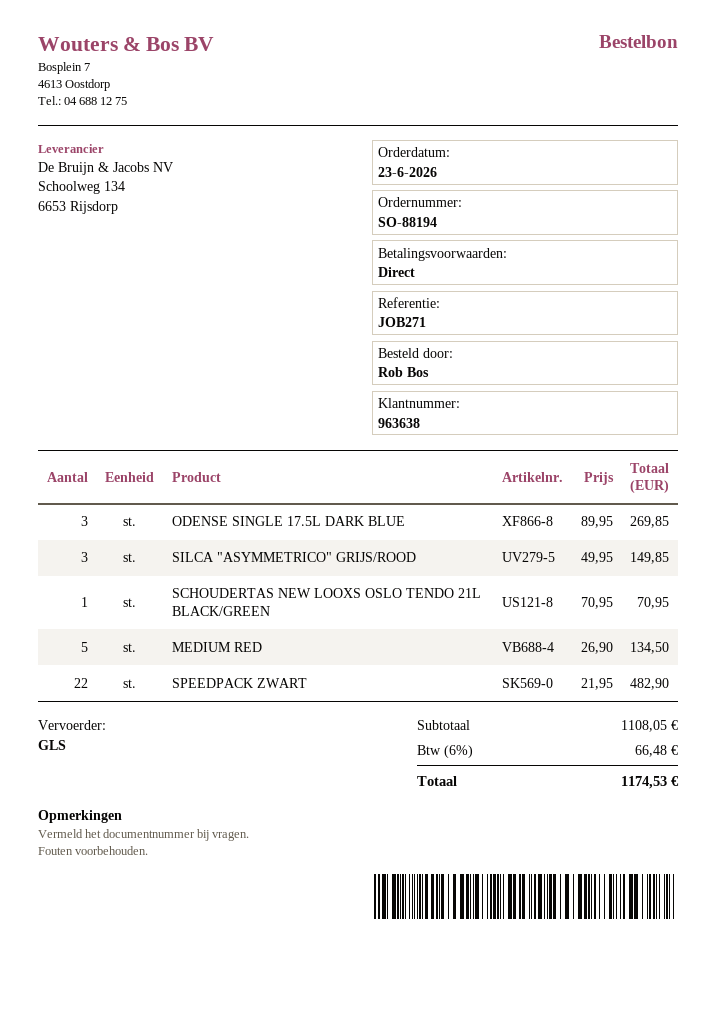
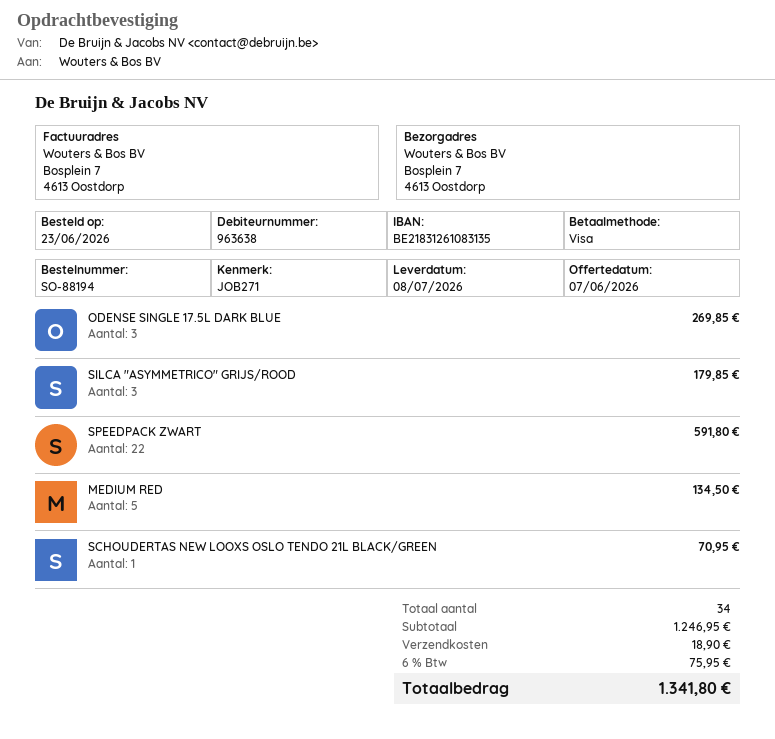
SILCA "ASYMMETRICO" GRIJS/ROOD: 3 for 149.85 -> 3 for 179.85
SPEEDPACK ZWART: 22 for 482.90 -> 22 for 591.80
subtotal: 1108.05 -> 1246.95
shipping: none -> 18.90
tax: 6% = 66.48 -> 6% = 75.95
total: 1174.53 -> 1341.80

